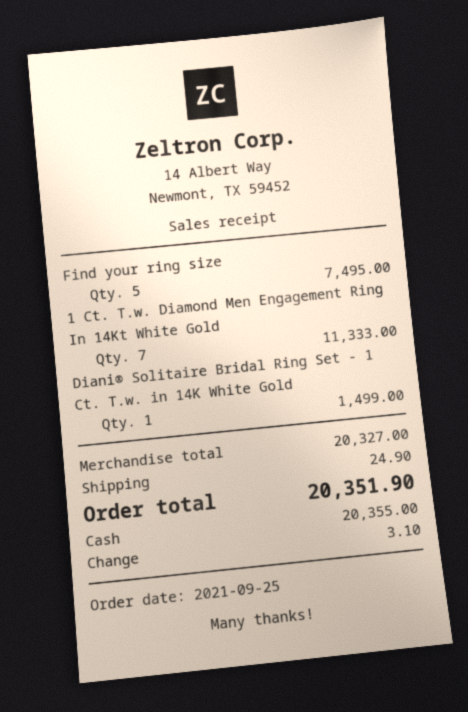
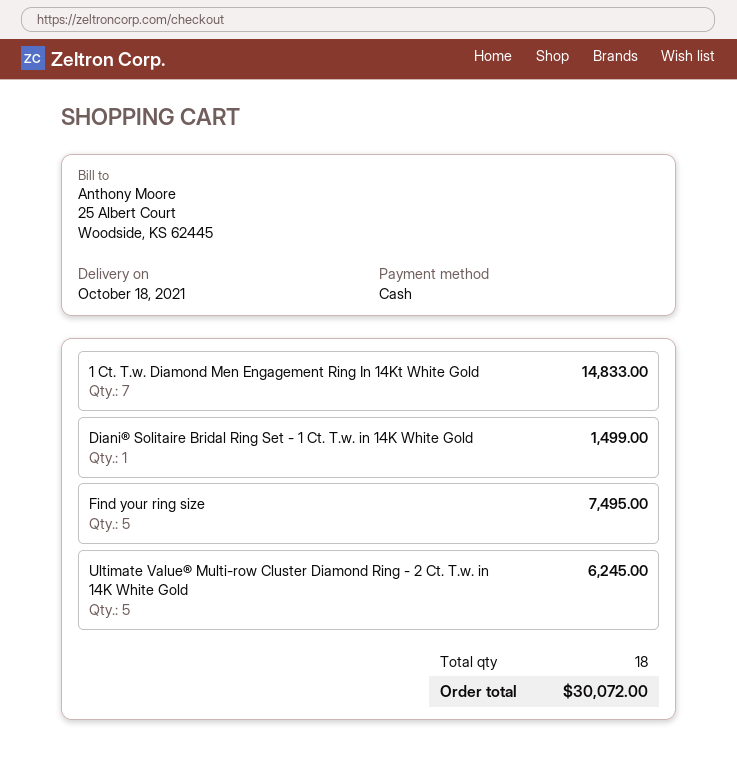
1 Ct. T.w. Diamond Men Engagement Ring In 14Kt White Gold: 7 for 11333.00 -> 7 for 14833.00
Ultimate Value® Multi-row Cluster Diamond Ring - 2 Ct. T.w. in 14K White Gold: none -> 5 for 6245.00
shipping: 24.90 -> none
total: 20351.90 -> 30072.00

